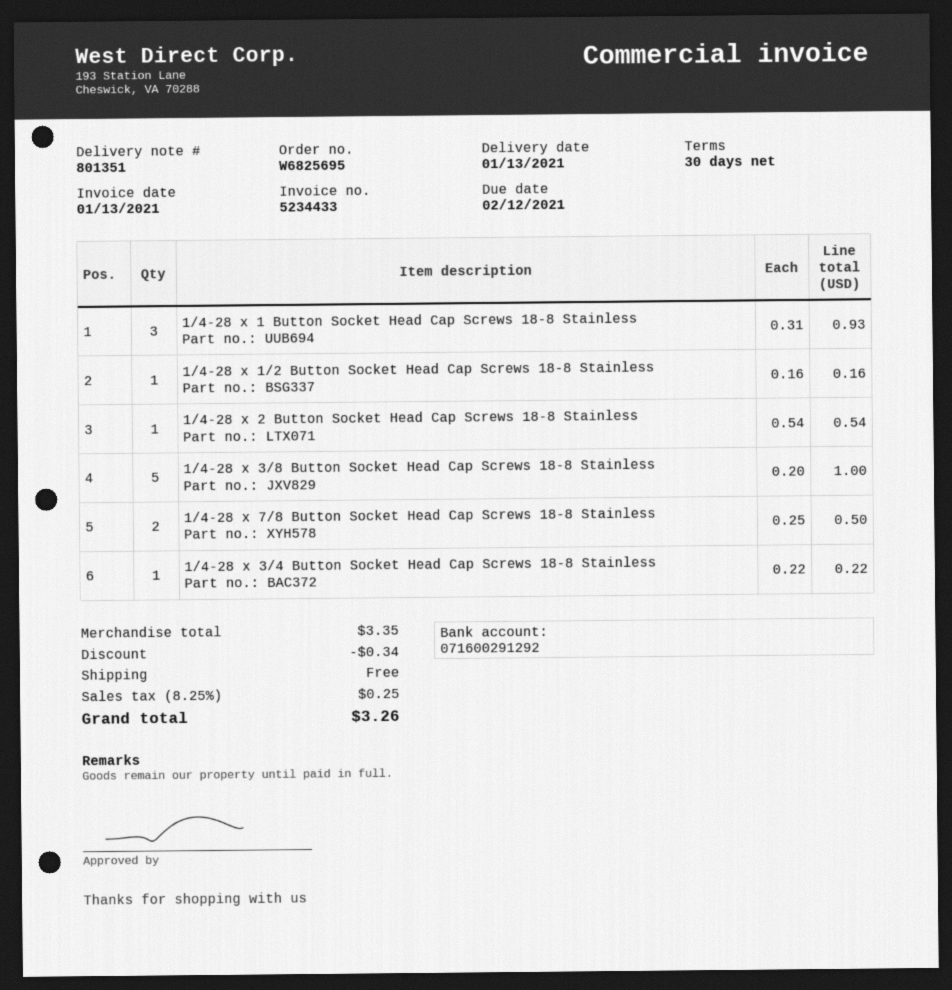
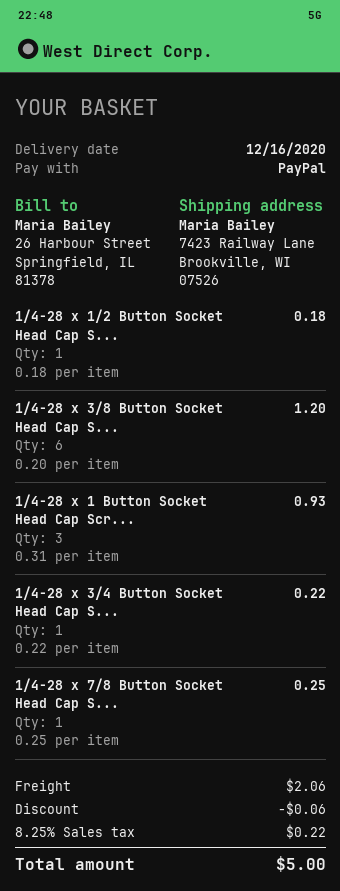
delivery date: 2021-01-13 -> 2020-12-16
1/4-28 x 1/2 Button Socket Head Cap Screws 18-8 Stainless: 1 x 0.16 = 0.16 -> 1 x 0.18 = 0.18
1/4-28 x 2 Button Socket Head Cap Screws 18-8 Stainless: 1 x 0.54 = 0.54 -> none
1/4-28 x 3/8 Button Socket Head Cap Screws 18-8 Stainless: 5 x 0.20 = 1.00 -> 6 x 0.20 = 1.20
1/4-28 x 7/8 Button Socket Head Cap Screws 18-8 Stainless: 2 x 0.25 = 0.50 -> 1 x 0.25 = 0.25
discount: 0.34 -> 0.06
shipping: 0.00 -> 2.06
tax: 8.25% = 0.25 -> 8.25% = 0.22
total: 3.26 -> 5.00

